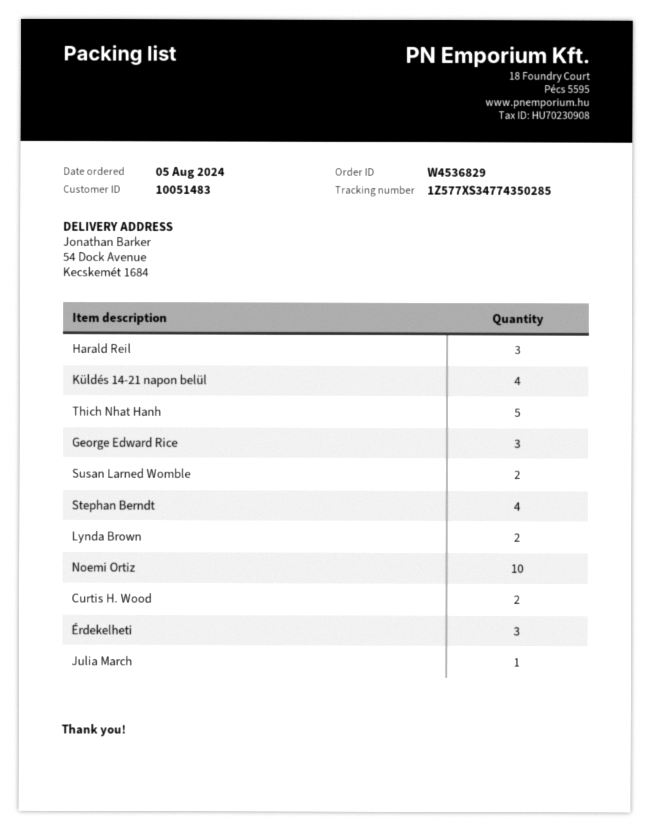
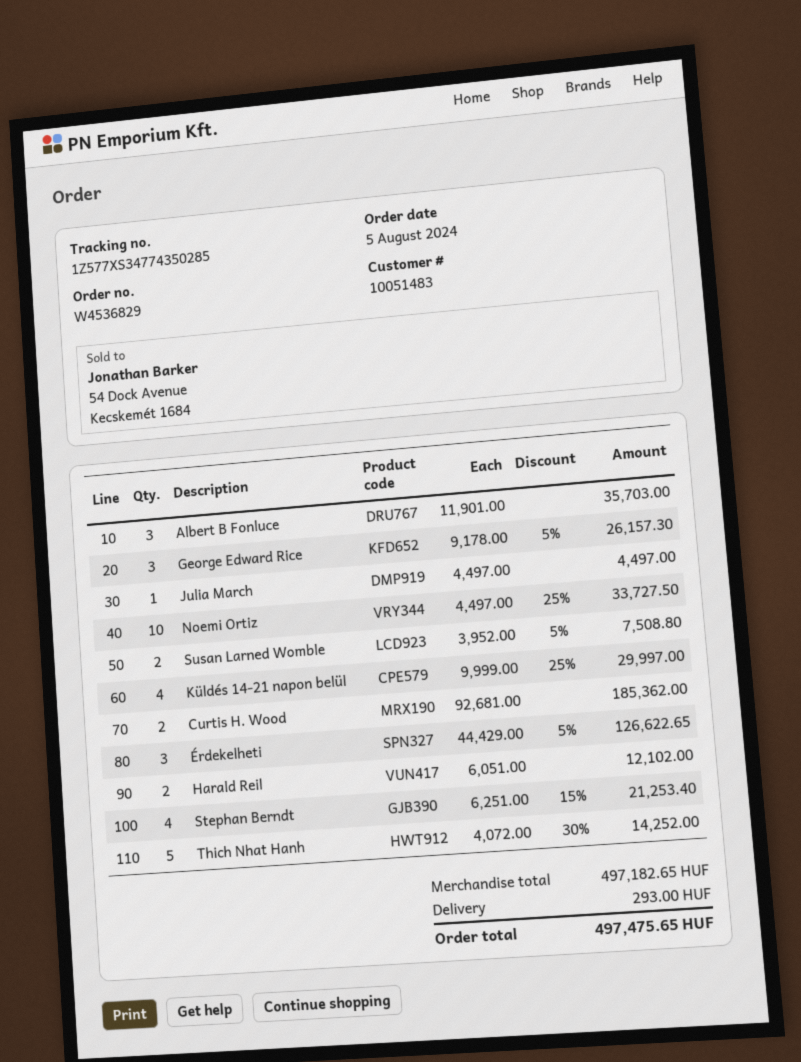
Harald Reil: 3 -> 2
Lynda Brown: 2 -> none
Albert B Fonluce: none -> 3

